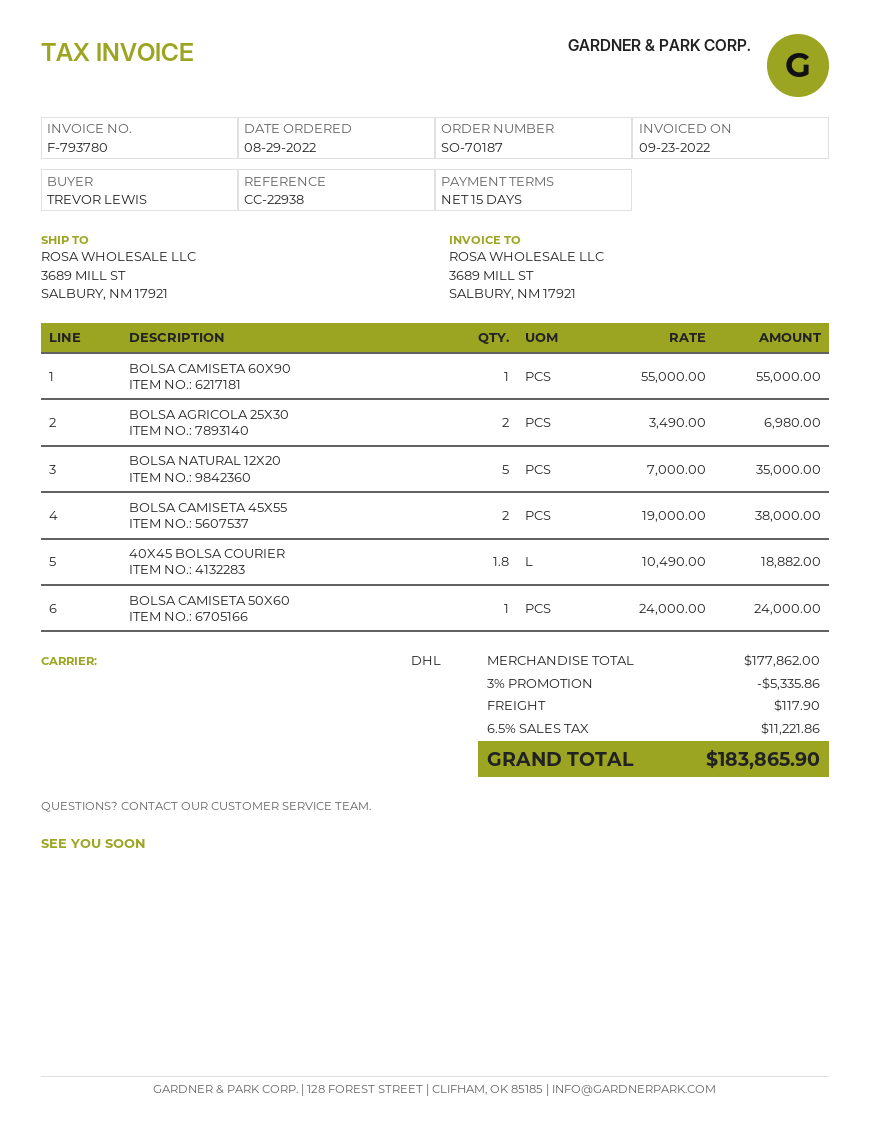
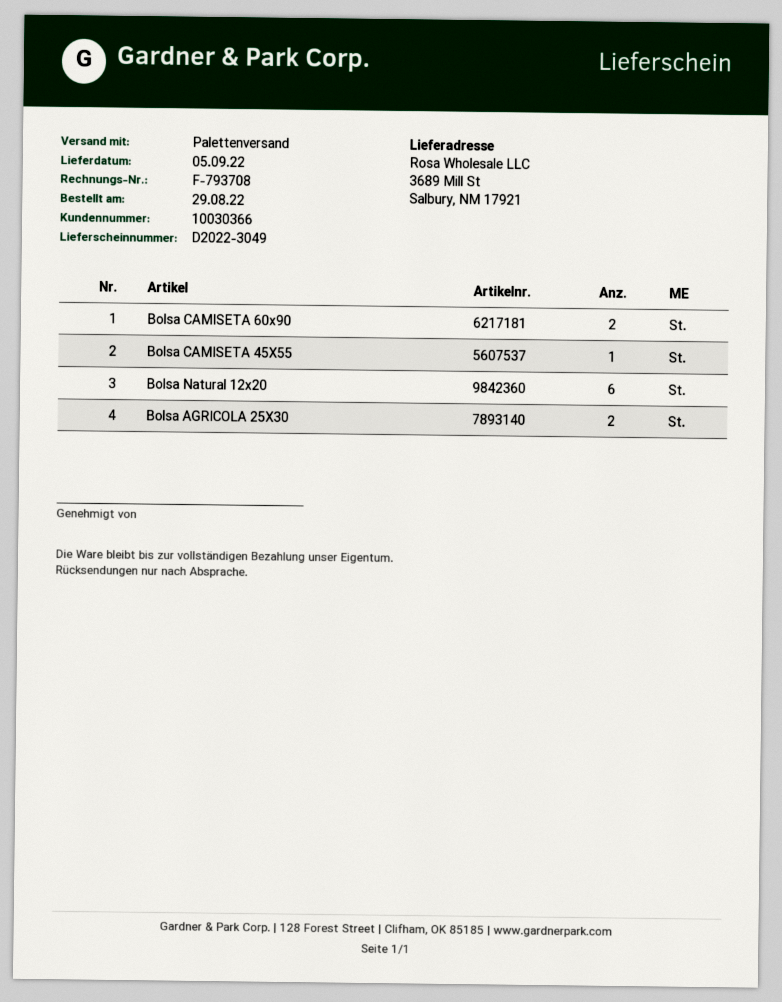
invoice number: F-793780 -> F-793708
shipping method: DHL -> pallet freight
BOLSA CAMISETA 60X90: 1 -> 2
BOLSA NATURAL 12X20: 5 -> 6
BOLSA CAMISETA 45X55: 2 -> 1
40X45 BOLSA COURIER: 1.8 -> none
BOLSA CAMISETA 50X60: 1 -> none

